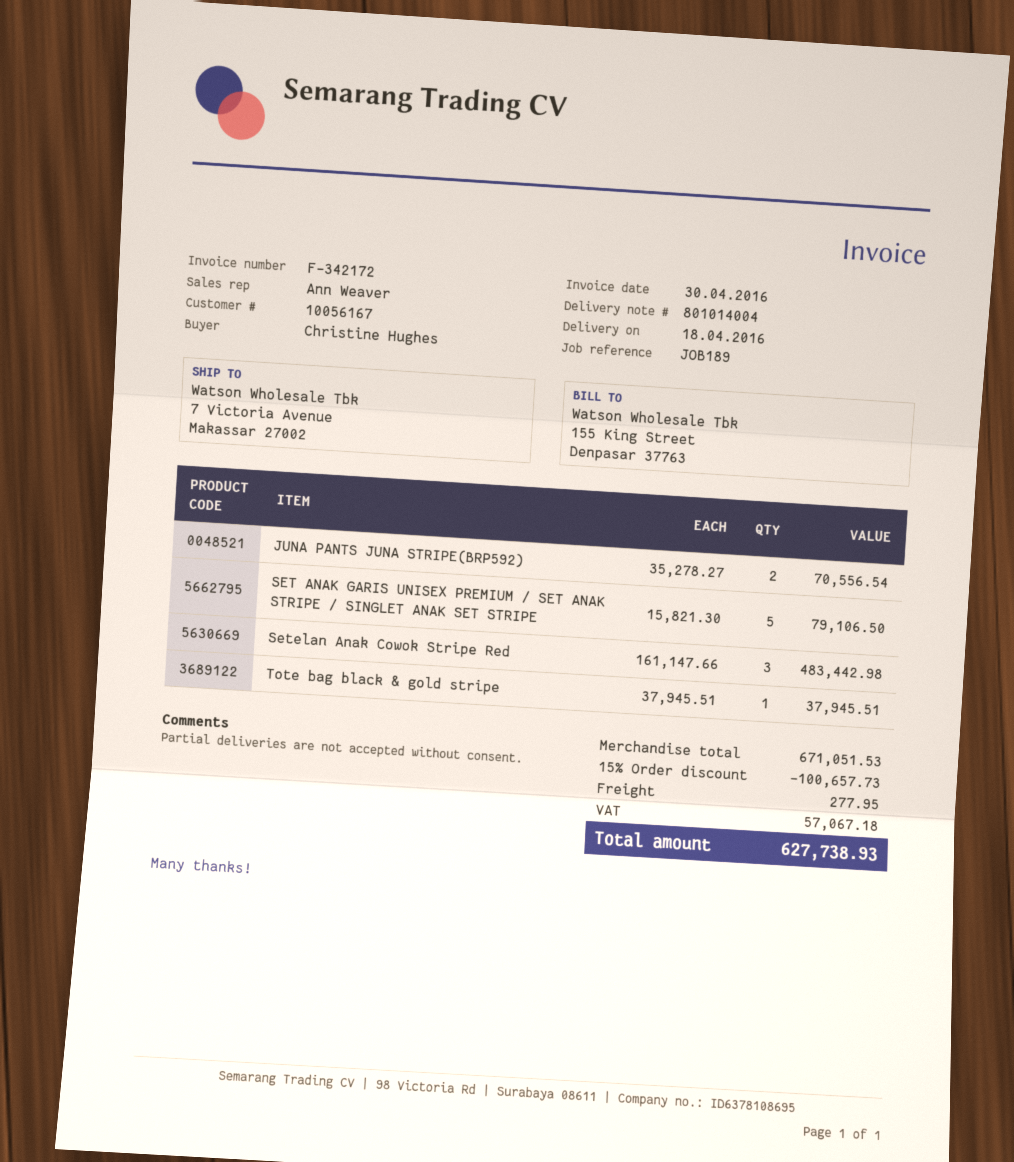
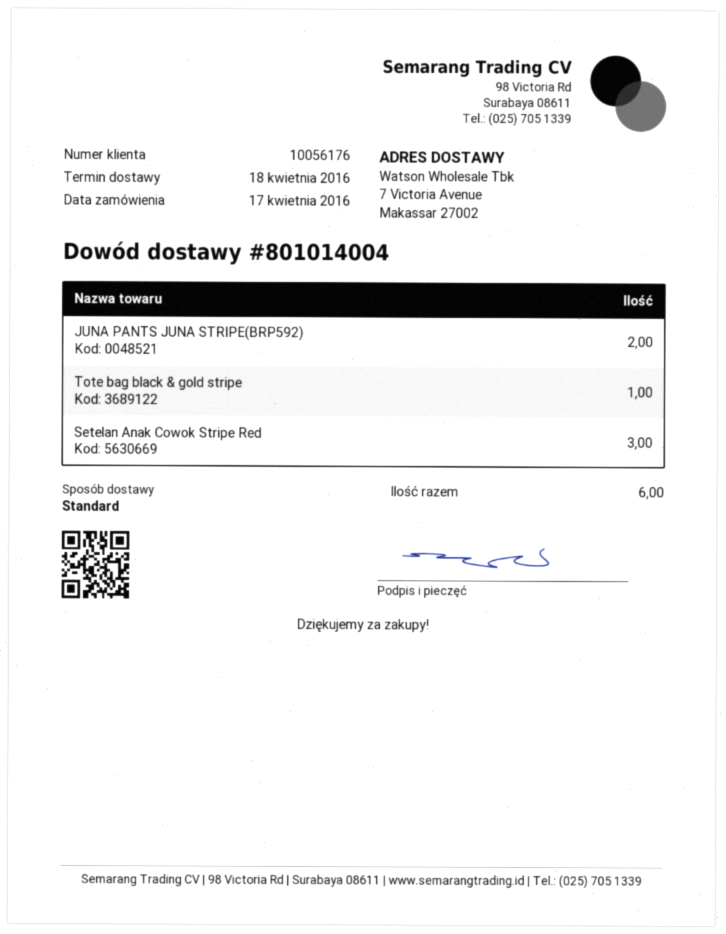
customer number: 10056167 -> 10056176
SET ANAK GARIS UNISEX PREMIUM / SET ANAK STRIPE / SINGLET ANAK SET STRIPE: 5 -> none

